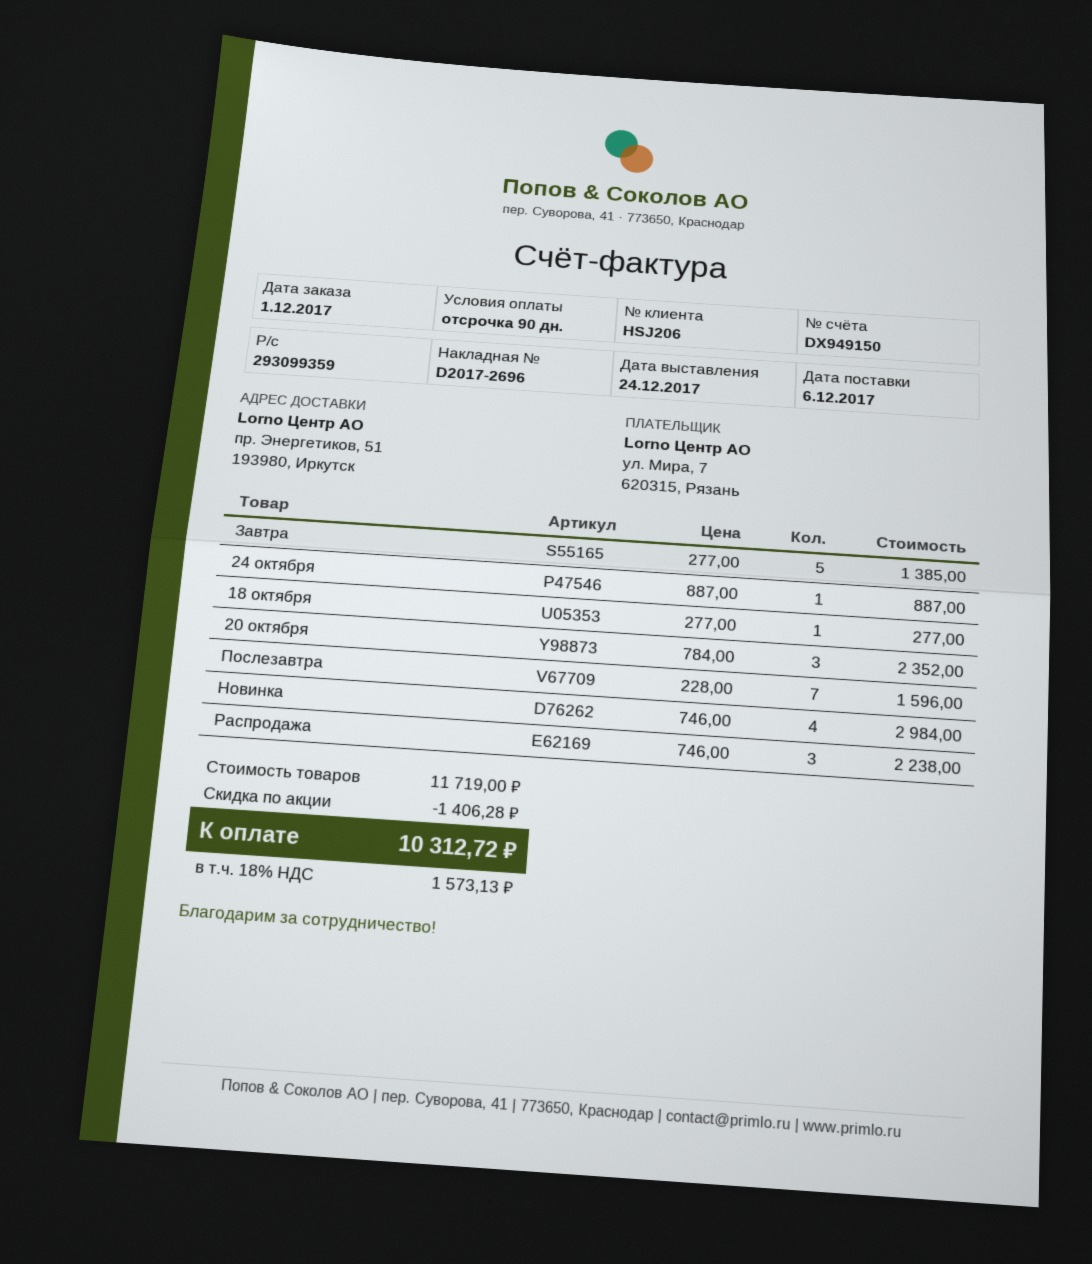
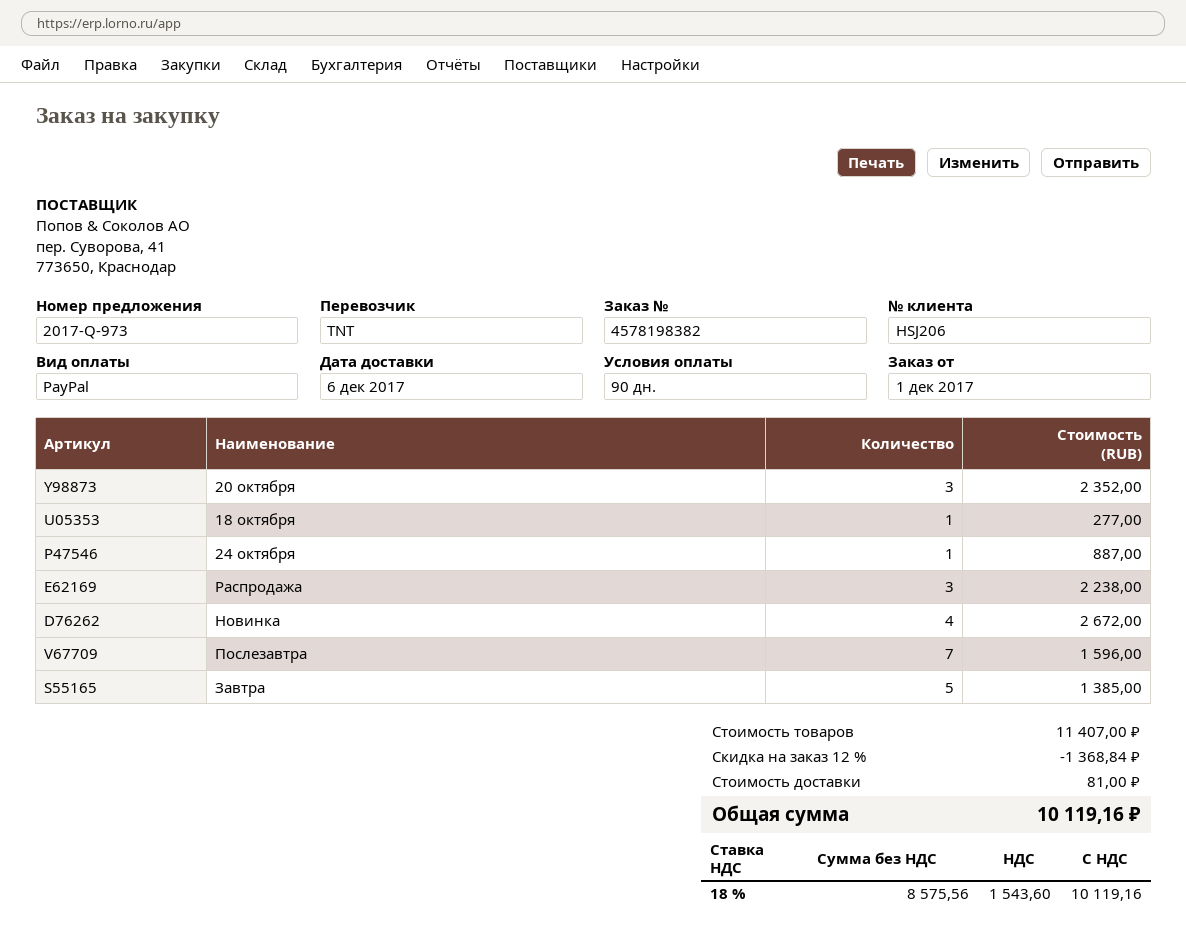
Новинка: 4 for 2984.00 -> 4 for 2672.00
subtotal: 11719.00 -> 11407.00
discount: 1406.28 -> 1368.84
shipping: none -> 81.00
tax: 18% = 1573.13 -> 18% = 1543.60
total: 10312.72 -> 10119.16

